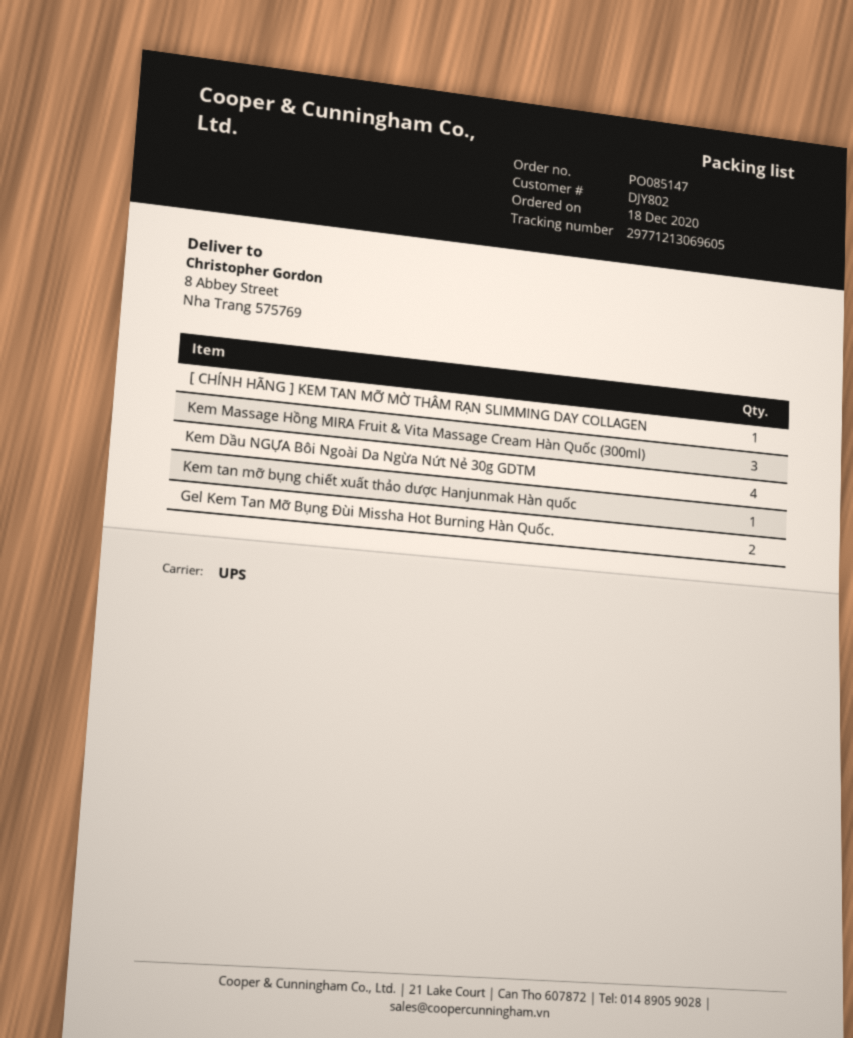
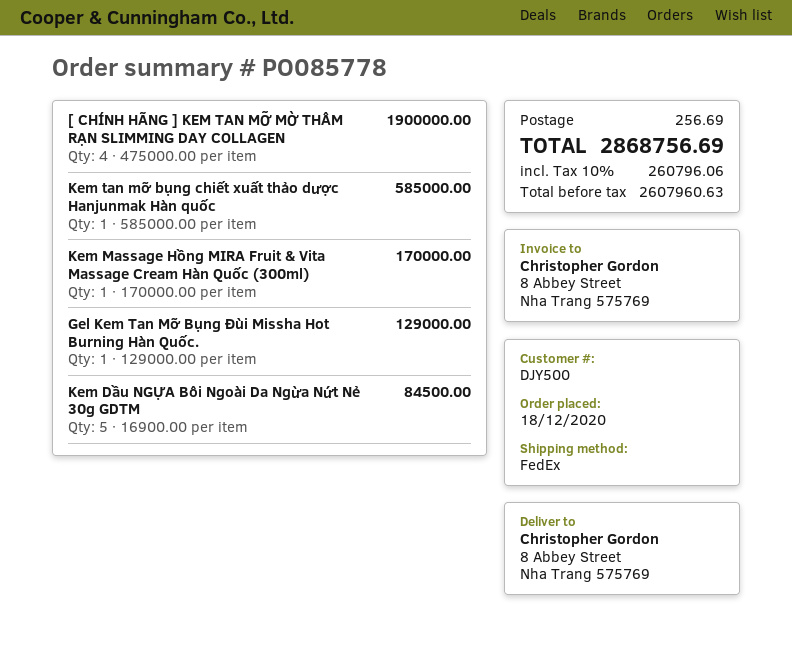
order number: PO085147 -> PO085778
customer number: DJY802 -> DJY500
shipping method: UPS -> FedEx
[ CHÍNH HÃNG ] KEM TAN MỠ MỜ THÂM RẠN SLIMMING DAY COLLAGEN: 1 -> 4
Kem Massage Hồng MIRA Fruit & Vita Massage Cream Hàn Quốc (300ml): 3 -> 1
Kem Dầu NGỰA Bôi Ngoài Da Ngừa Nứt Nẻ 30g GDTM: 4 -> 5
Gel Kem Tan Mỡ Bụng Đùi Missha Hot Burning Hàn Quốc.: 2 -> 1

